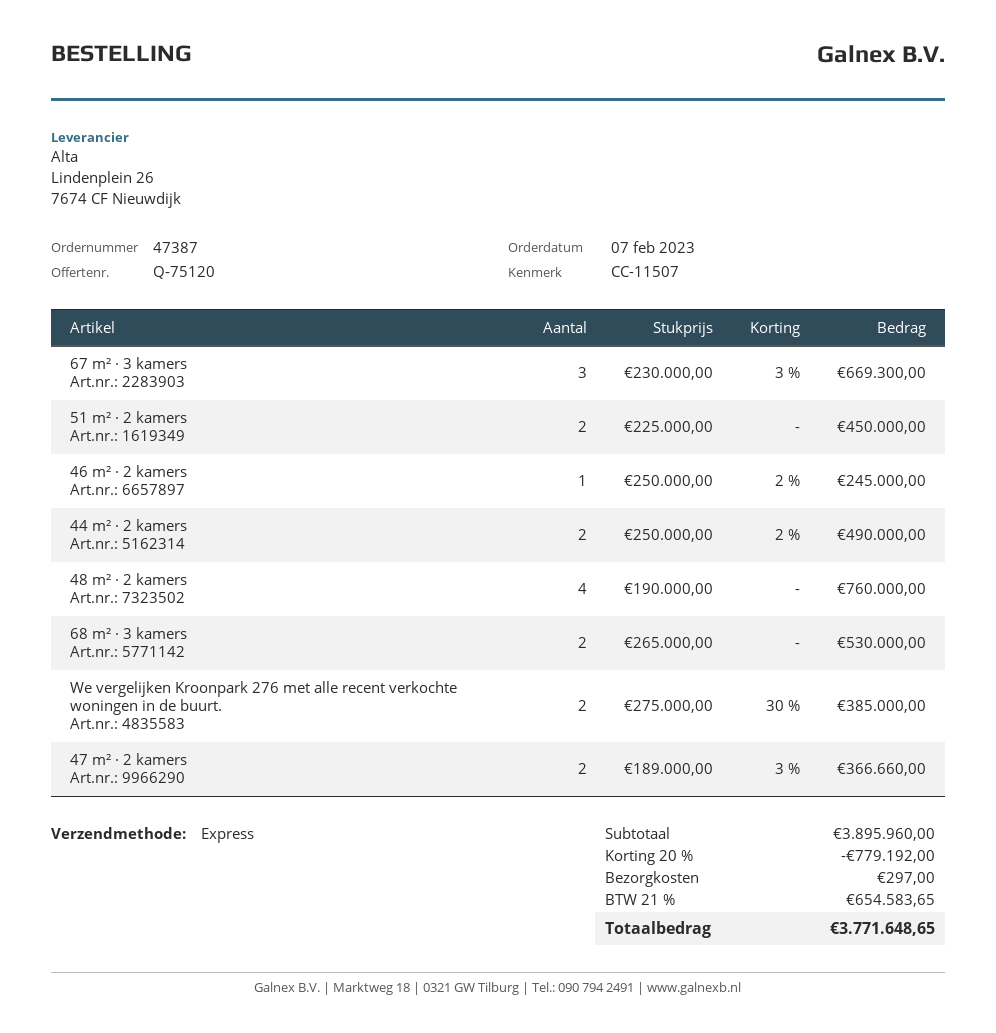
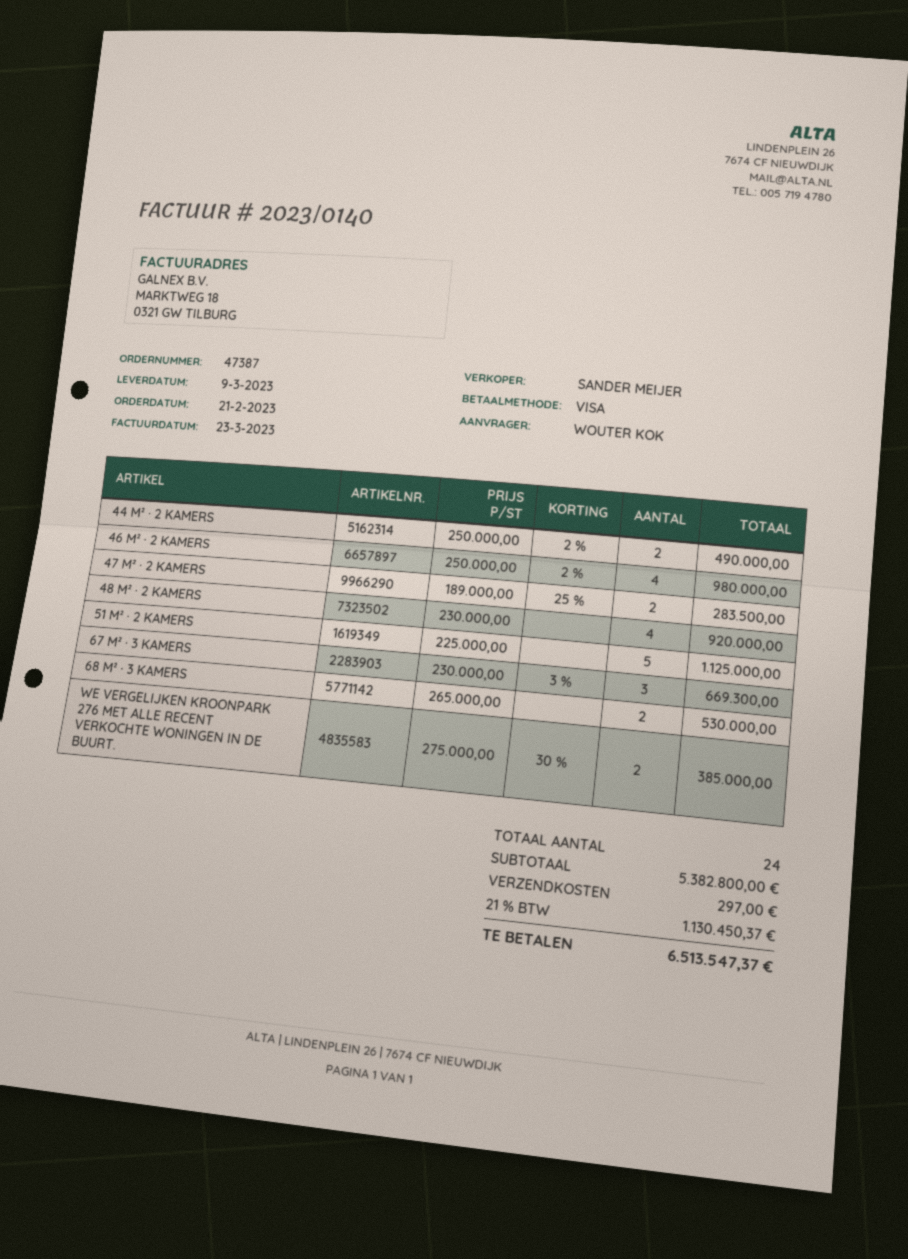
order date: 2023-02-07 -> 2023-02-21
51 m² · 2 kamers: 2 x 225000.00 = 450000.00 -> 5 x 225000.00 = 1125000.00
46 m² · 2 kamers: 1 x 250000.00 - 2% = 245000.00 -> 4 x 250000.00 - 2% = 980000.00
48 m² · 2 kamers: 4 x 190000.00 = 760000.00 -> 4 x 230000.00 = 920000.00
47 m² · 2 kamers: 2 x 189000.00 - 3% = 366660.00 -> 2 x 189000.00 - 25% = 283500.00
subtotal: 3895960.00 -> 5382800.00
discount: 20% = 779192.00 -> none
tax: 21% = 654583.65 -> 21% = 1130450.37
total: 3771648.65 -> 6513547.37

